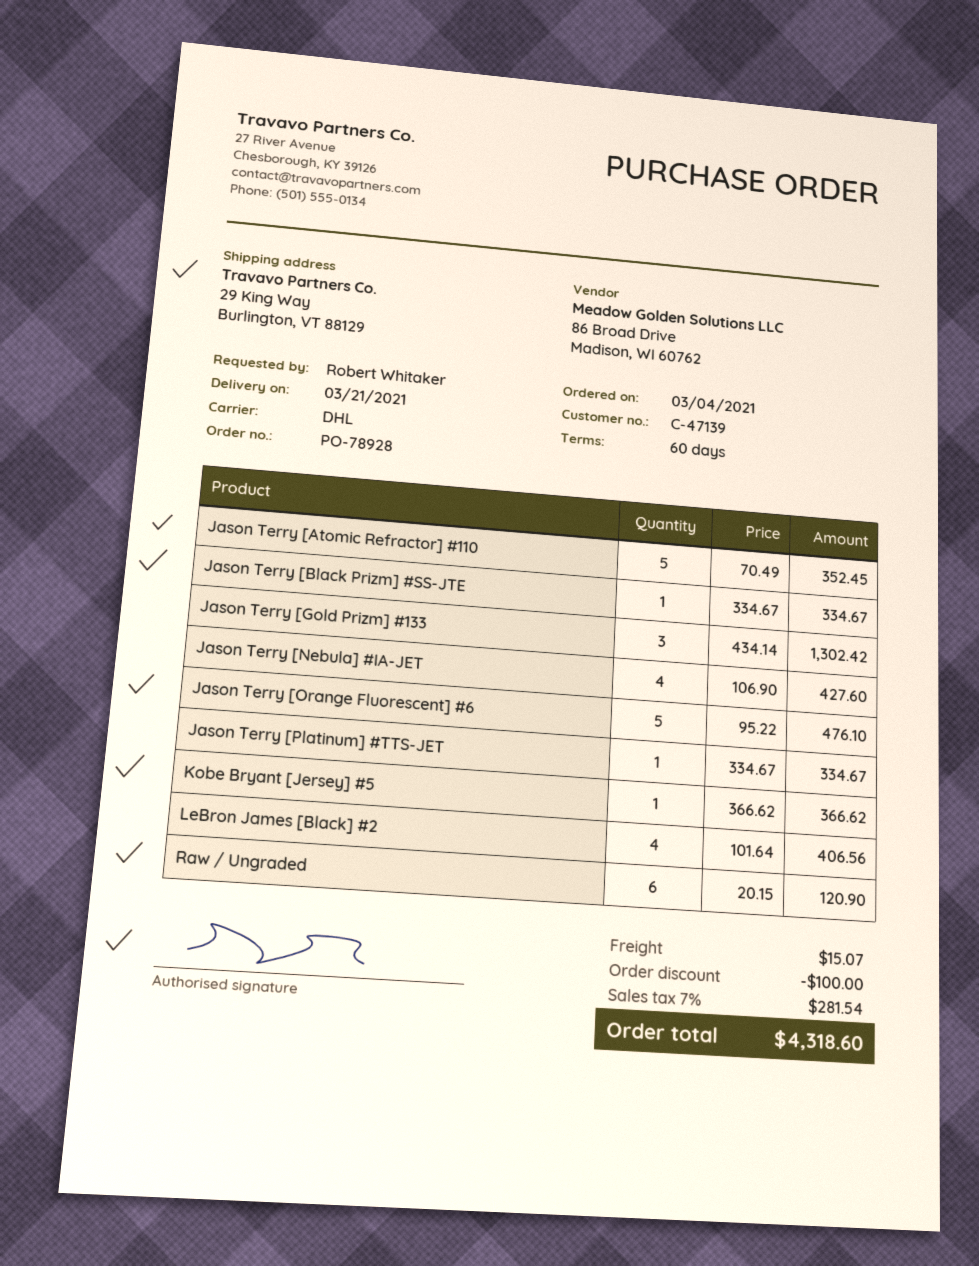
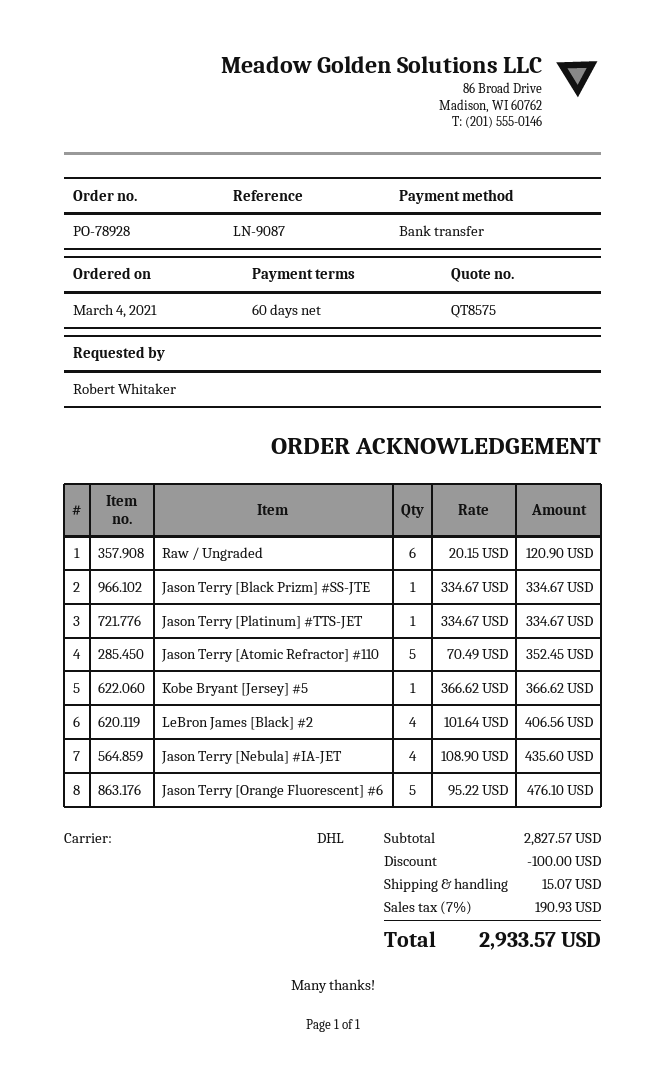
Jason Terry [Gold Prizm] #133: 3 x 434.14 = 1302.42 -> none
Jason Terry [Nebula] #IA-JET: 4 x 106.90 = 427.60 -> 4 x 108.90 = 435.60
tax: 7% = 281.54 -> 7% = 190.93
total: 4318.60 -> 2933.57

